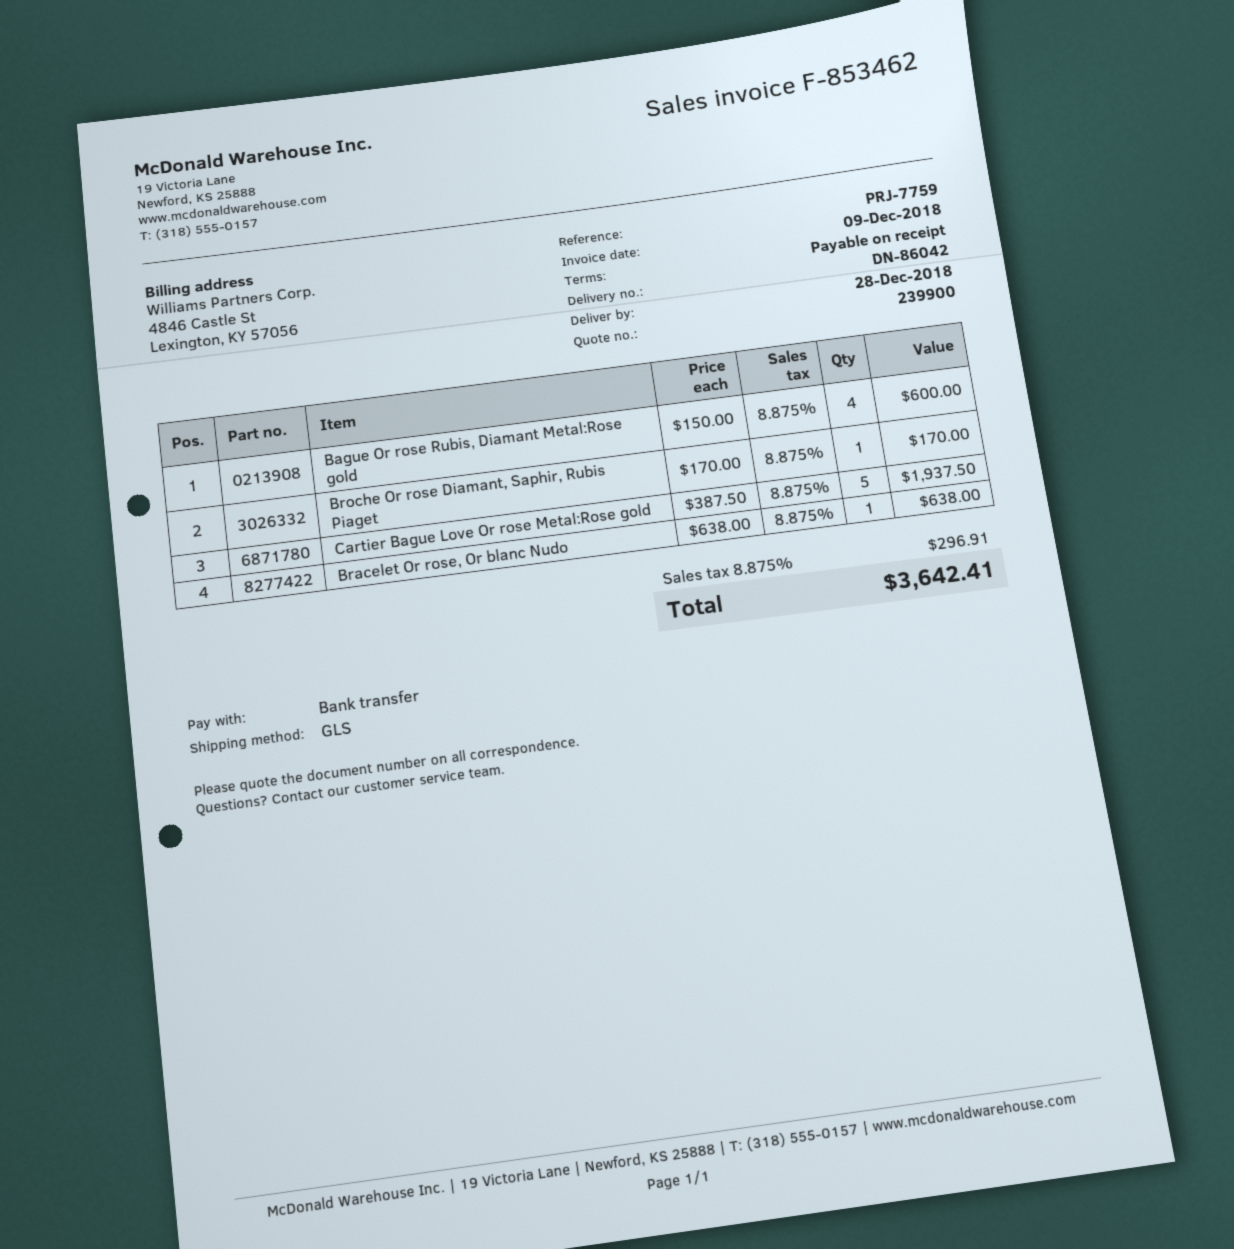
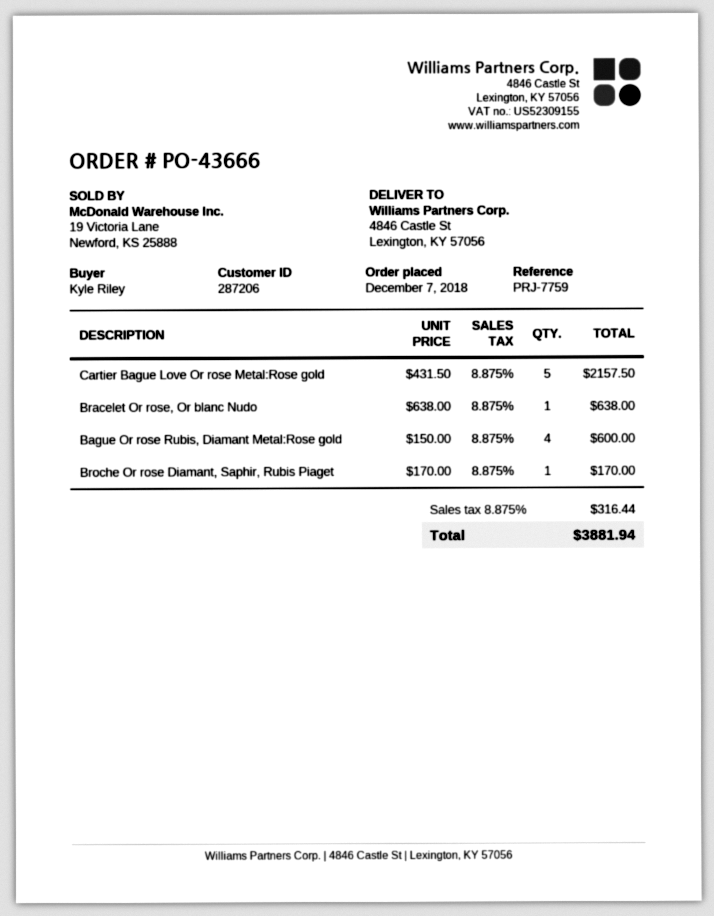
Cartier Bague Love Or rose Metal:Rose gold: 5 x 387.50 = 1937.50 -> 5 x 431.50 = 2157.50
tax: 8.875% = 296.91 -> 8.875% = 316.44
total: 3642.41 -> 3881.94

